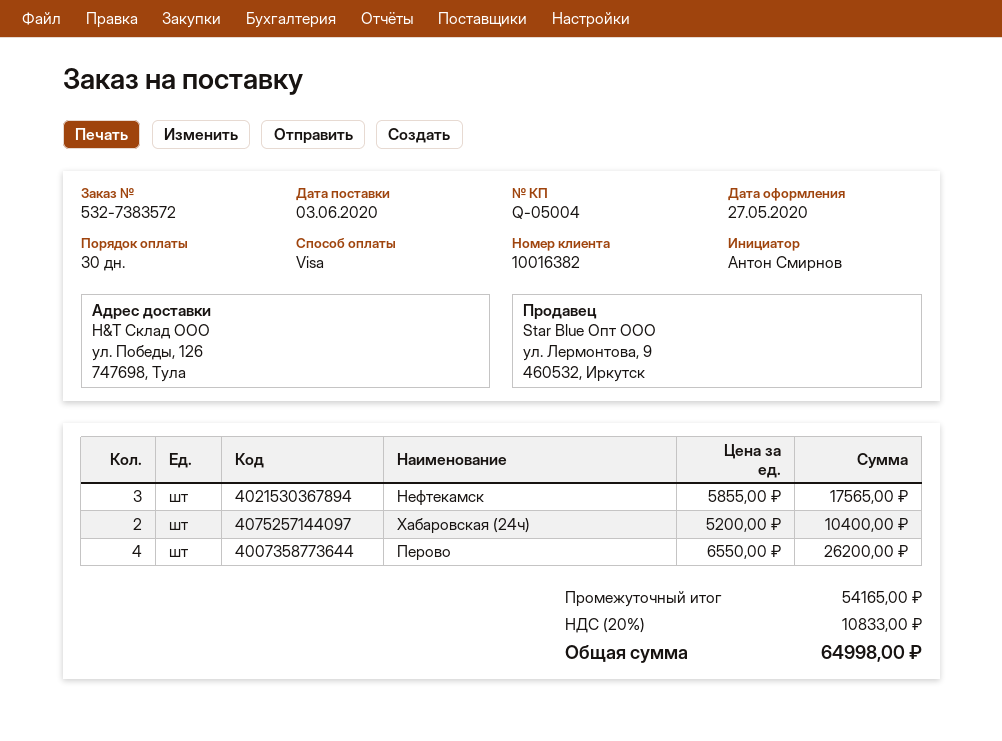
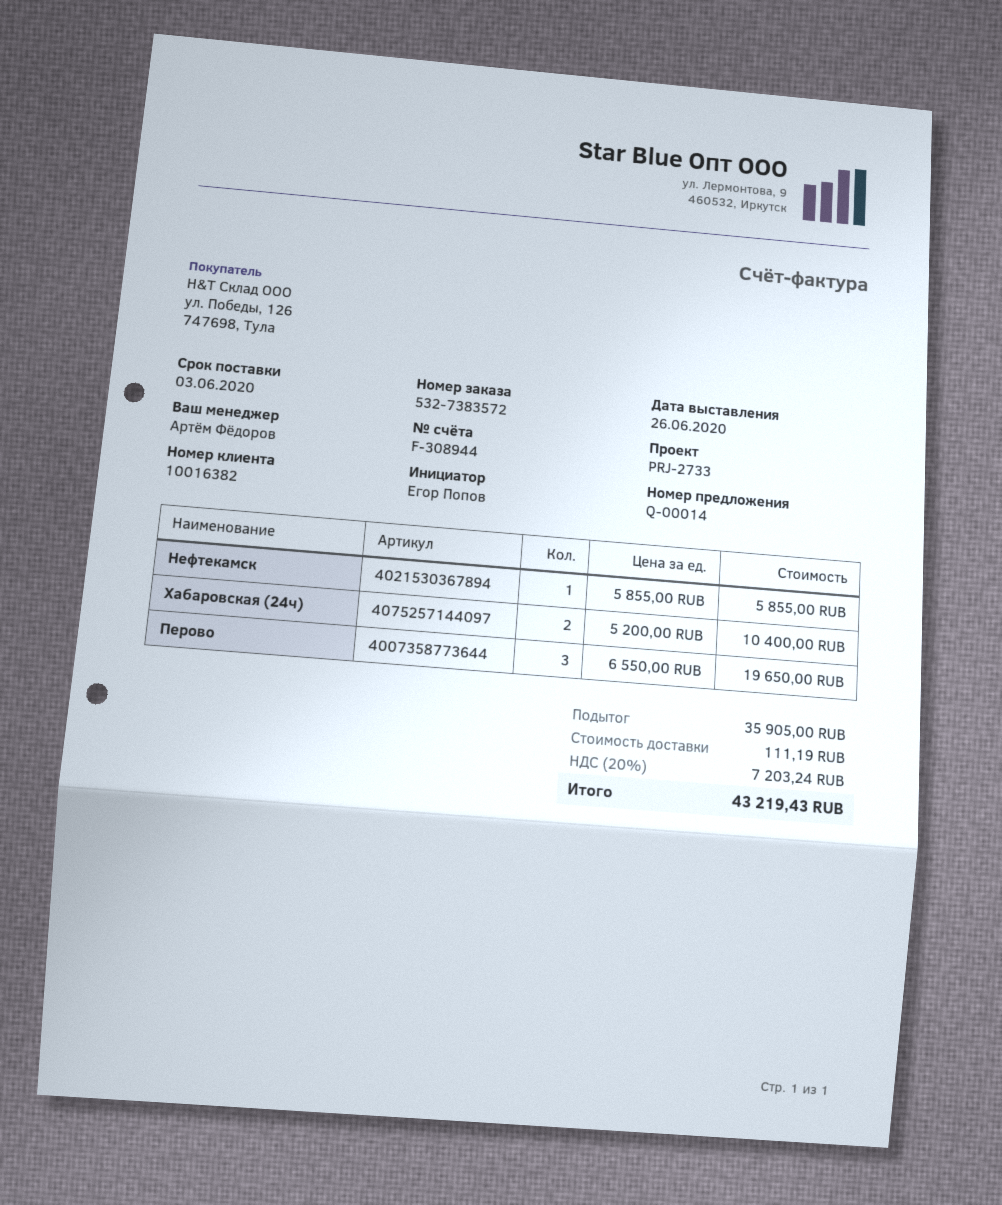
quote number: Q-05004 -> Q-00014
ordered by: Антон Смирнов -> Егор Попов
Нефтекамск: 3 x 5855.00 = 17565.00 -> 1 x 5855.00 = 5855.00
Перово: 4 x 6550.00 = 26200.00 -> 3 x 6550.00 = 19650.00
subtotal: 54165.00 -> 35905.00
shipping: none -> 111.19
tax: 20% = 10833.00 -> 20% = 7203.24
total: 64998.00 -> 43219.43

